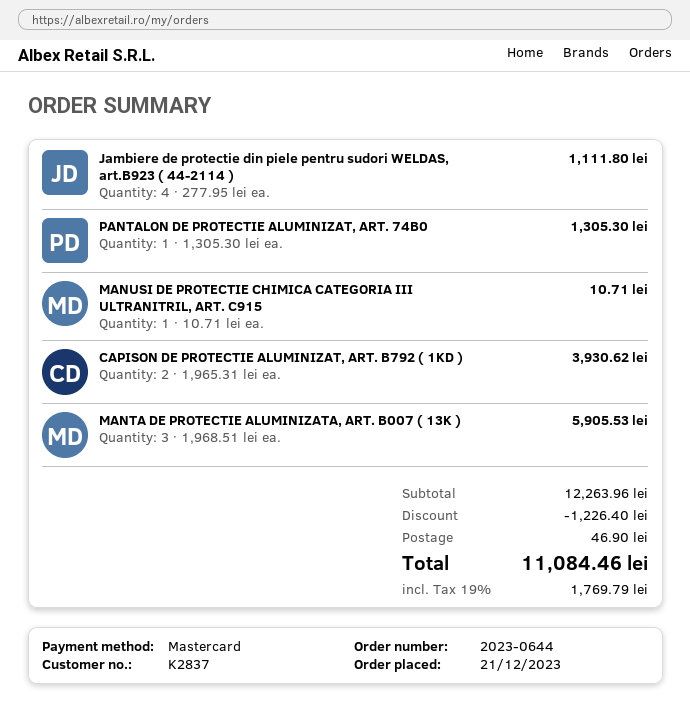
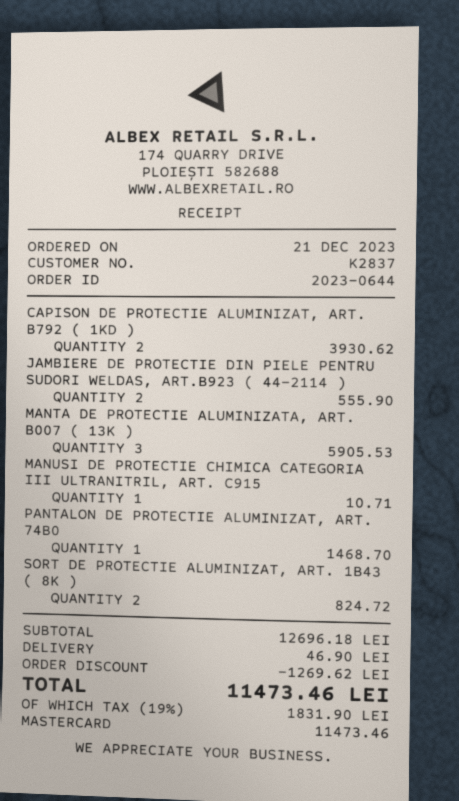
Jambiere de protectie din piele pentru sudori WELDAS, art.B923 ( 44-2114 ): 4 for 1111.80 -> 2 for 555.90
PANTALON DE PROTECTIE ALUMINIZAT, ART. 74B0: 1 for 1305.30 -> 1 for 1468.70
SORT DE PROTECTIE ALUMINIZAT, ART. 1B43 ( 8K ): none -> 2 for 824.72
subtotal: 12263.96 -> 12696.18
discount: 1226.40 -> 1269.62
tax: 19% = 1769.79 -> 19% = 1831.90
total: 11084.46 -> 11473.46

